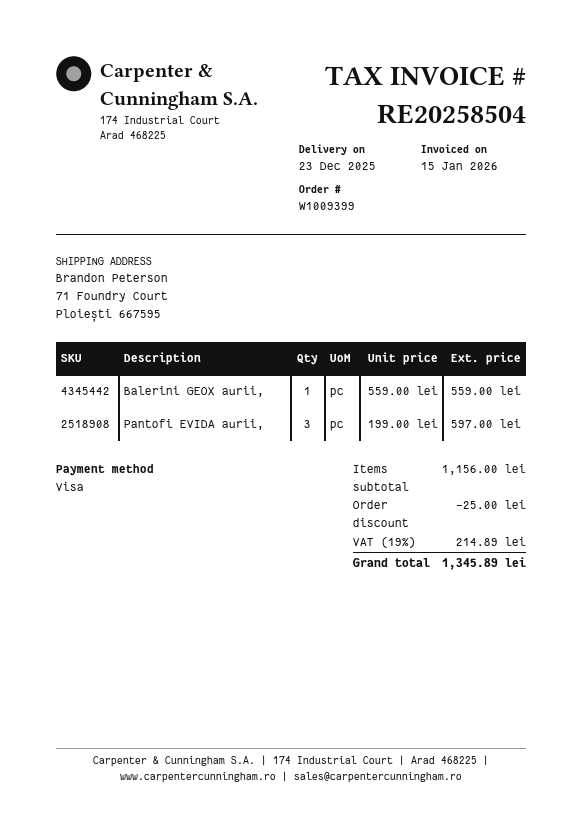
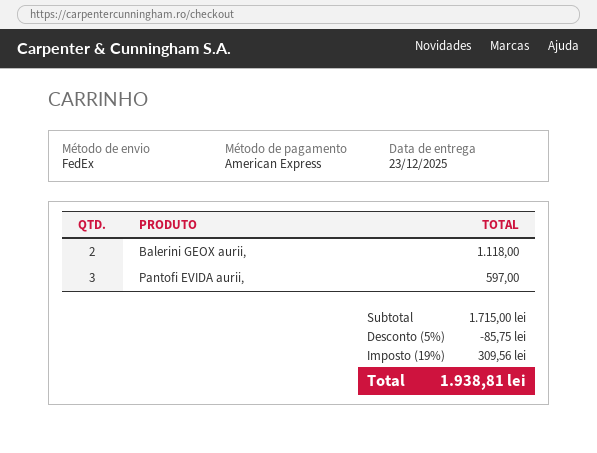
payment method: Visa -> American Express
Balerini GEOX aurii,: 1 for 559.00 -> 2 for 1118.00
subtotal: 1156.00 -> 1715.00
discount: 25.00 -> 85.75
tax: 19% = 214.89 -> 19% = 309.56
total: 1345.89 -> 1938.81

